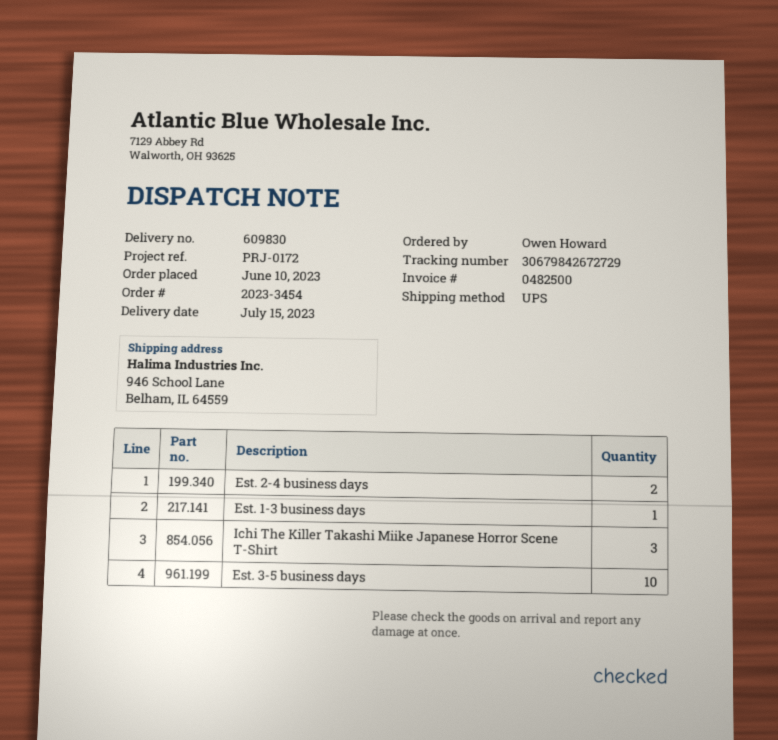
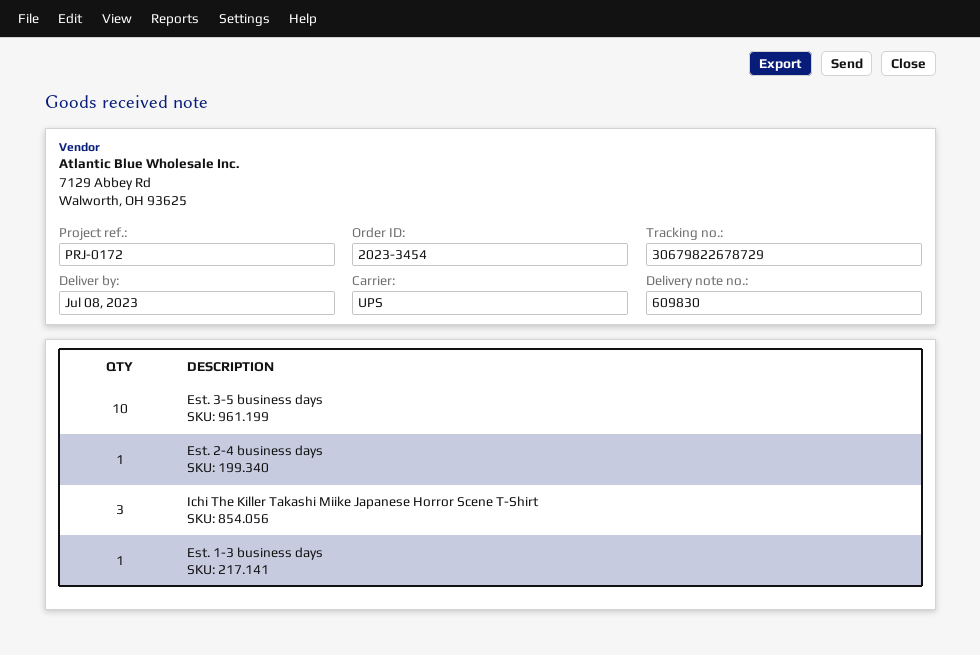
delivery date: 2023-07-15 -> 2023-07-08
tracking number: 30679842672729 -> 30679822678729
Est. 2-4 business days: 2 -> 1

